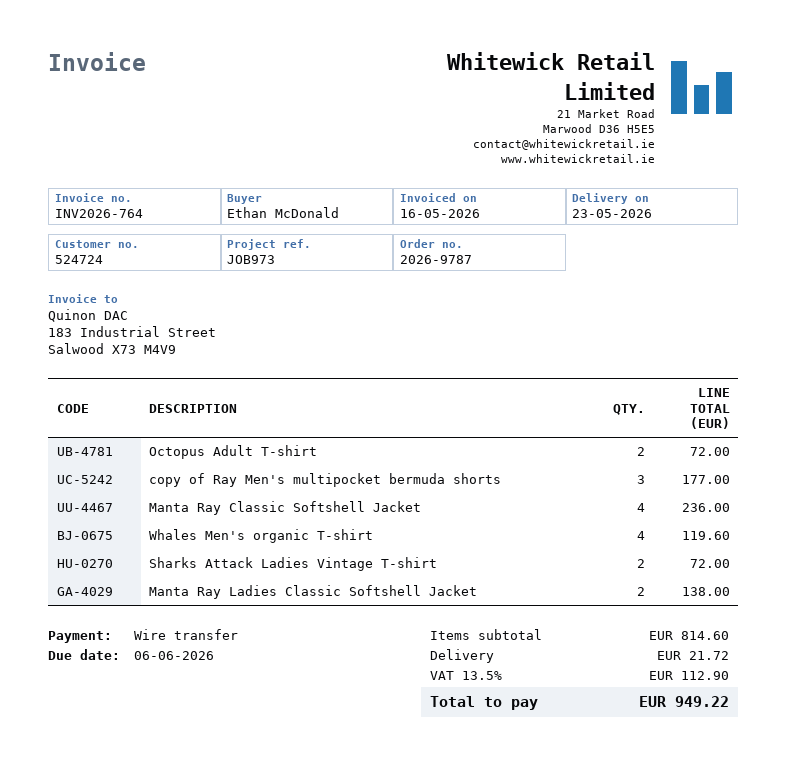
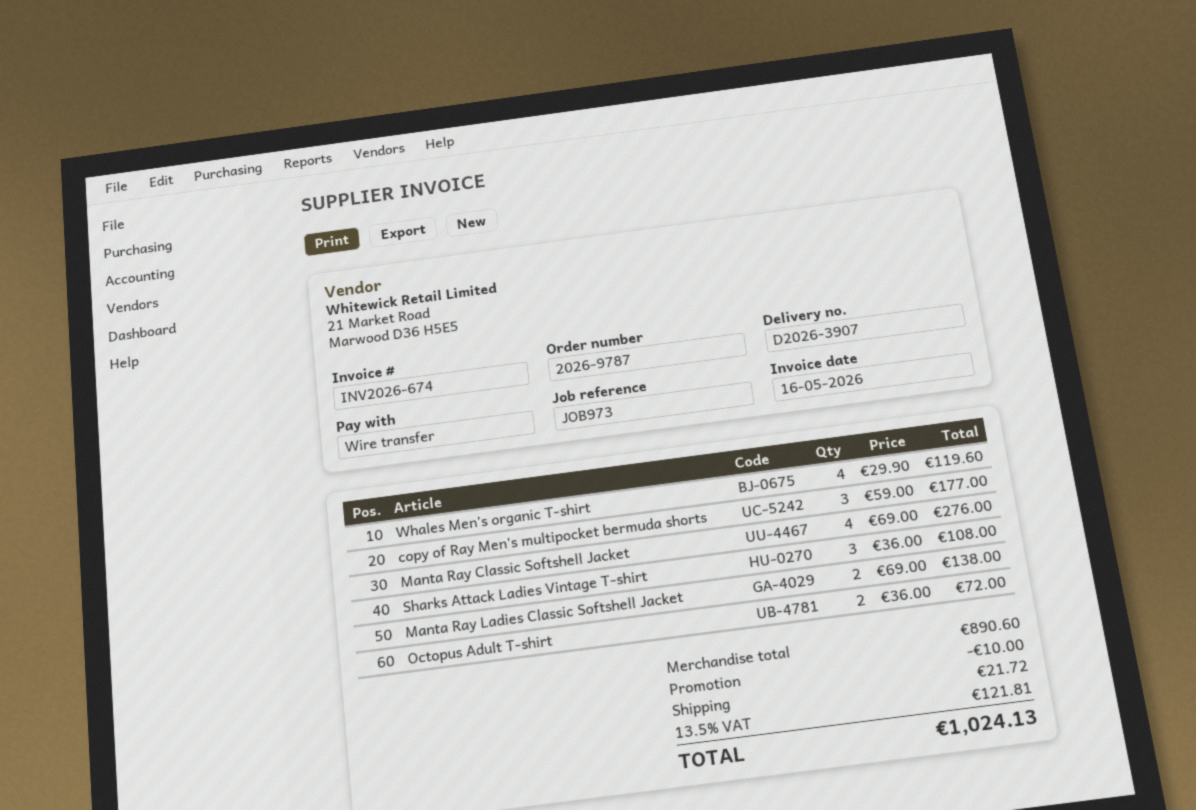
invoice number: INV2026-764 -> INV2026-674
Manta Ray Classic Softshell Jacket: 4 for 236.00 -> 4 for 276.00
Sharks Attack Ladies Vintage T-shirt: 2 for 72.00 -> 3 for 108.00
subtotal: 814.60 -> 890.60
discount: none -> 10.00
tax: 13.5% = 112.90 -> 13.5% = 121.81
total: 949.22 -> 1024.13

